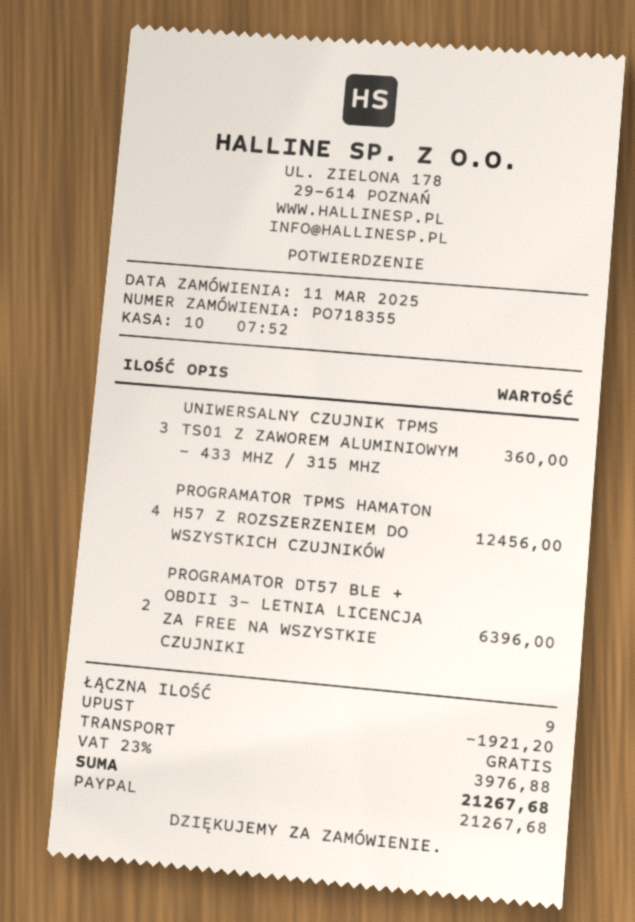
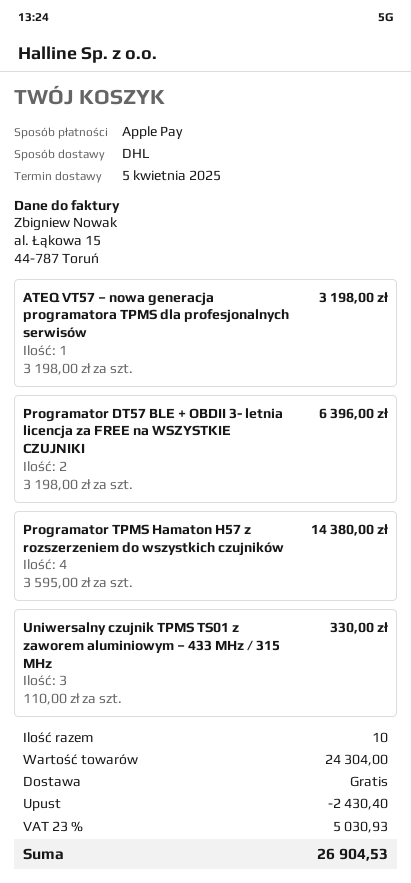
payment method: PayPal -> Apple Pay
UNIWERSALNY CZUJNIK TPMS TS01 Z ZAWOREM ALUMINIOWYM – 433 MHZ / 315 MHZ: 3 for 360.00 -> 3 for 330.00
PROGRAMATOR TPMS HAMATON H57 Z ROZSZERZENIEM DO WSZYSTKICH CZUJNIKÓW: 4 for 12456.00 -> 4 for 14380.00
ATEQ VT57 – nowa generacja programatora TPMS dla profesjonalnych serwisów: none -> 1 for 3198.00
total quantity: 9 -> 10
discount: 1921.20 -> 2430.40
tax: 23% = 3976.88 -> 23% = 5030.93
total: 21267.68 -> 26904.53

